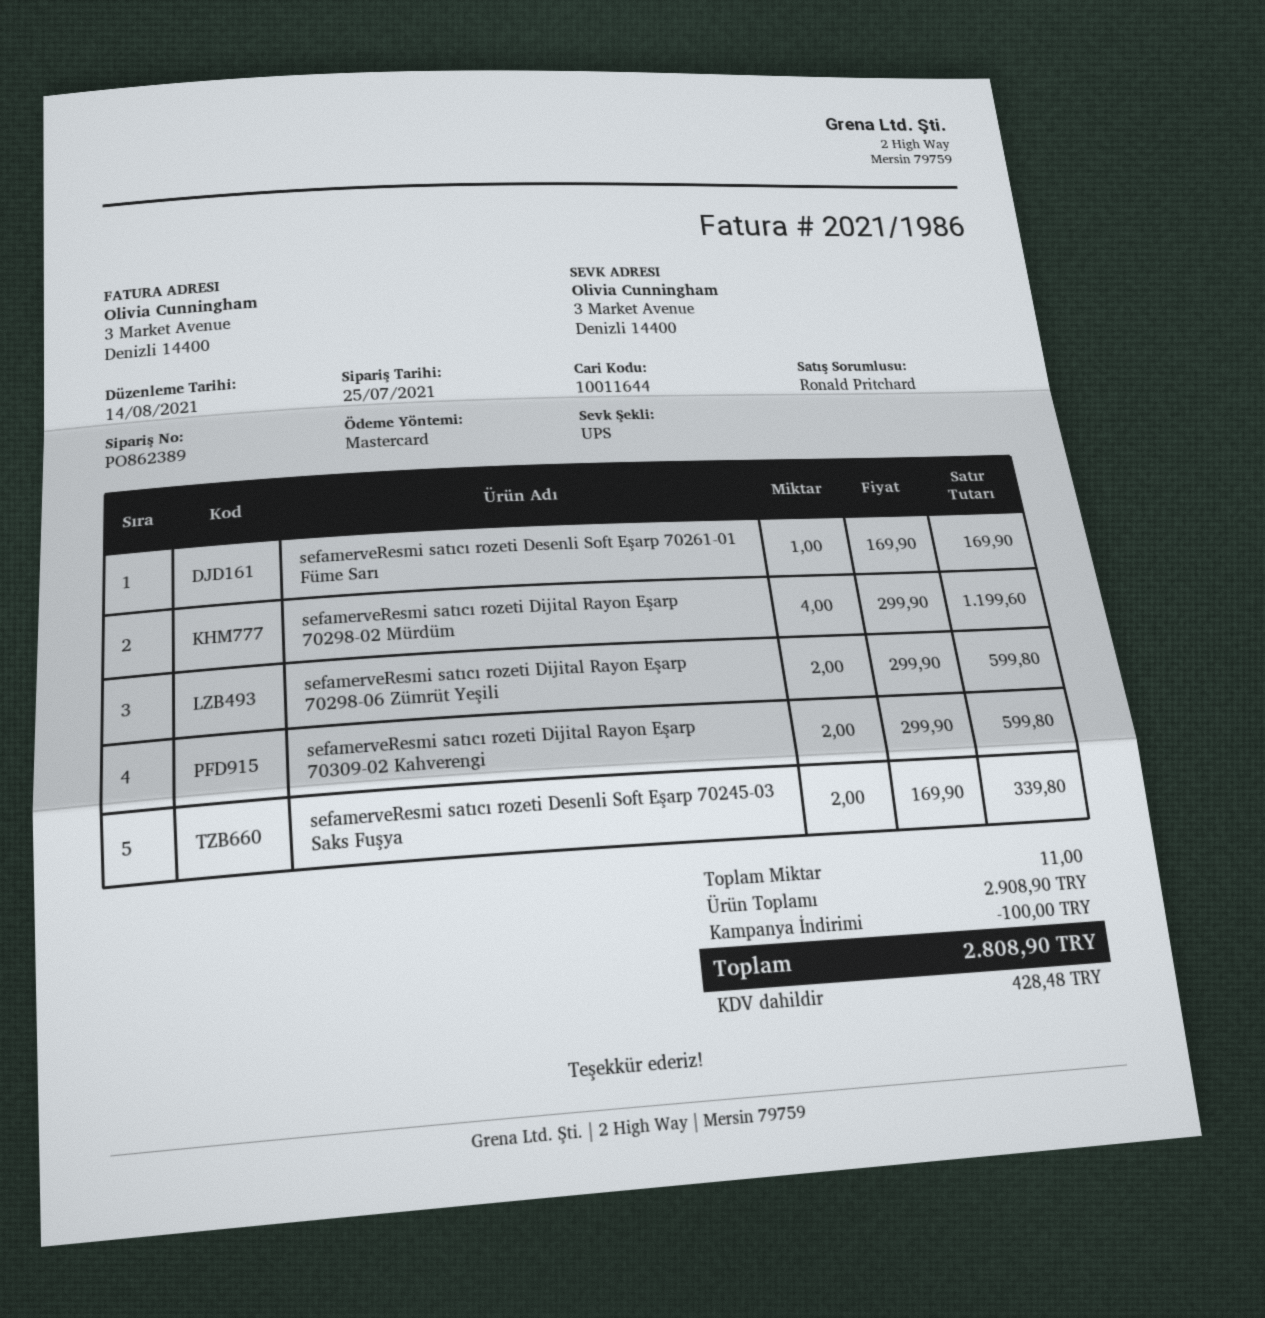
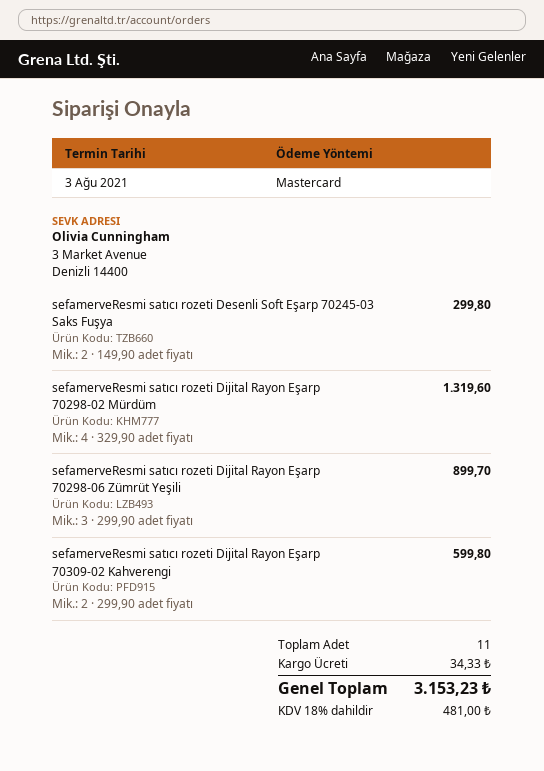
sefamerveResmi satıcı rozeti Desenli Soft Eşarp 70261-01 Füme Sarı: 1 x 169.90 = 169.90 -> none
sefamerveResmi satıcı rozeti Dijital Rayon Eşarp 70298-02 Mürdüm: 4 x 299.90 = 1199.60 -> 4 x 329.90 = 1319.60
sefamerveResmi satıcı rozeti Dijital Rayon Eşarp 70298-06 Zümrüt Yeşili: 2 x 299.90 = 599.80 -> 3 x 299.90 = 899.70
sefamerveResmi satıcı rozeti Desenli Soft Eşarp 70245-03 Saks Fuşya: 2 x 169.90 = 339.80 -> 2 x 149.90 = 299.80
discount: 100.00 -> none
shipping: none -> 34.33
tax: 428.48 -> 481.00
total: 2808.90 -> 3153.23

